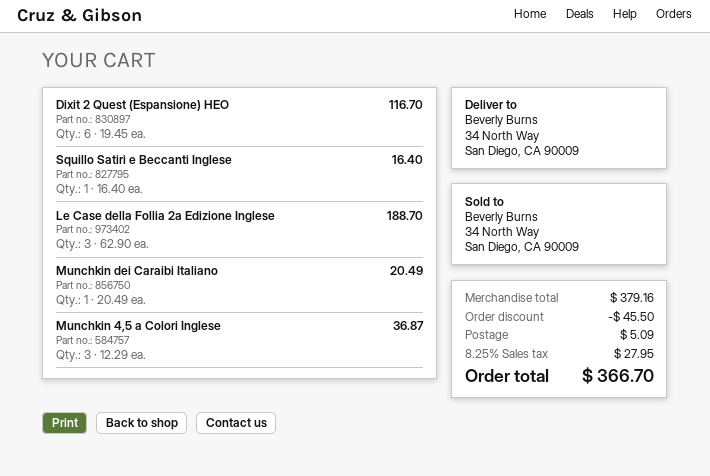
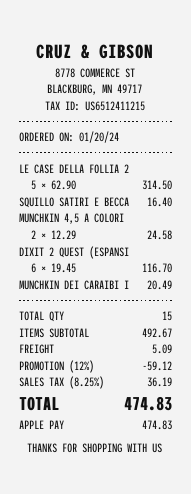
Le Case della Follia 2a Edizione Inglese: 3 x 62.90 = 188.70 -> 5 x 62.90 = 314.50
Munchkin 4,5 a Colori Inglese: 3 x 12.29 = 36.87 -> 2 x 12.29 = 24.58
subtotal: 379.16 -> 492.67
discount: 45.50 -> 59.12
tax: 8.25% = 27.95 -> 8.25% = 36.19
total: 366.70 -> 474.83

